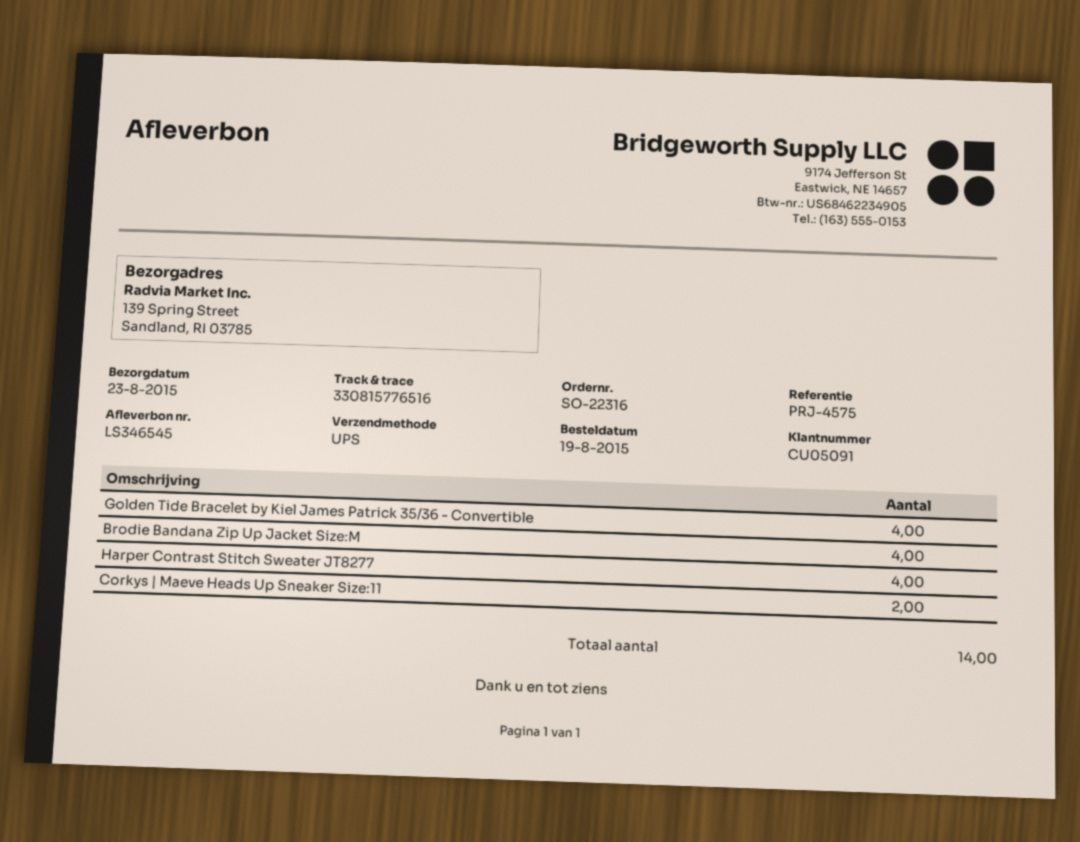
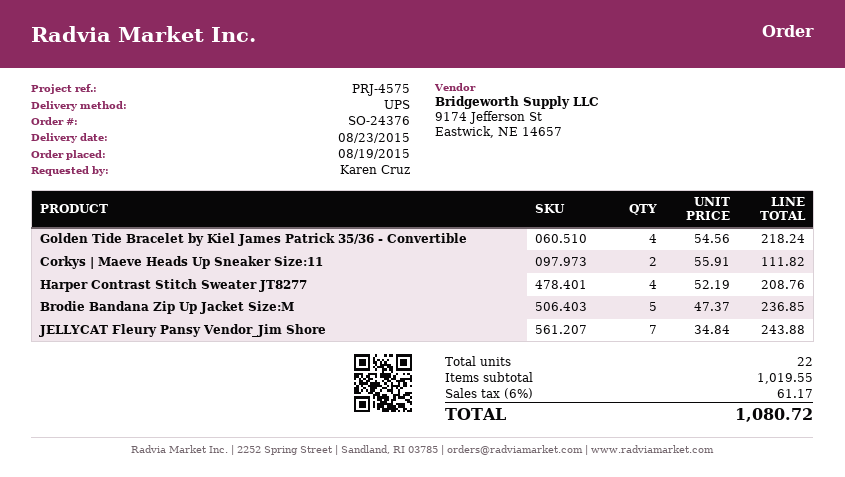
order number: SO-22316 -> SO-24376
Brodie Bandana Zip Up Jacket Size:M: 4 -> 5
JELLYCAT Fleury Pansy Vendor_Jim Shore: none -> 7
total quantity: 14 -> 22

